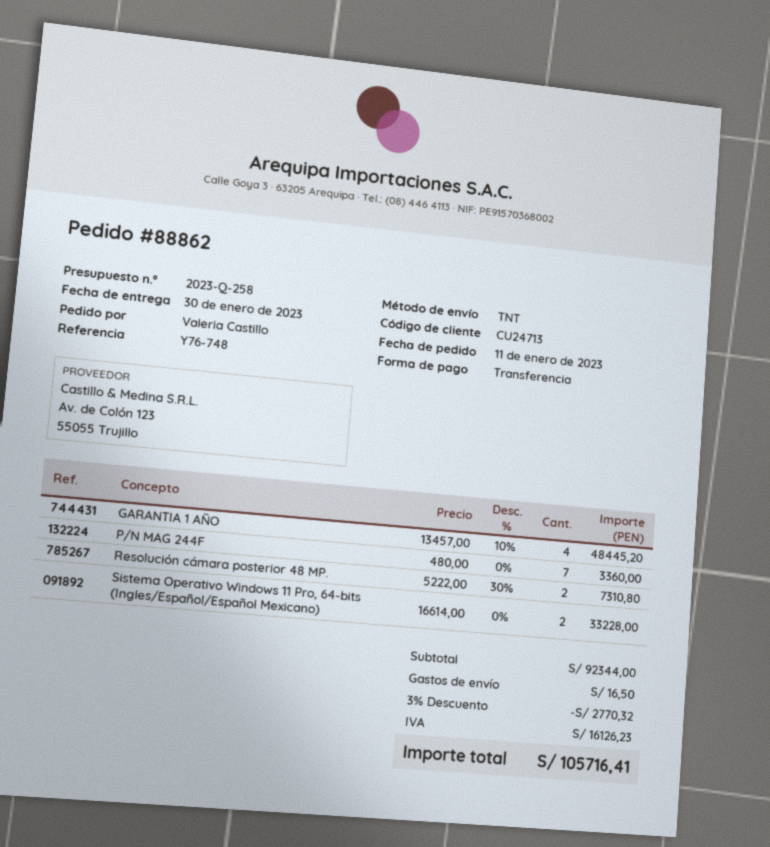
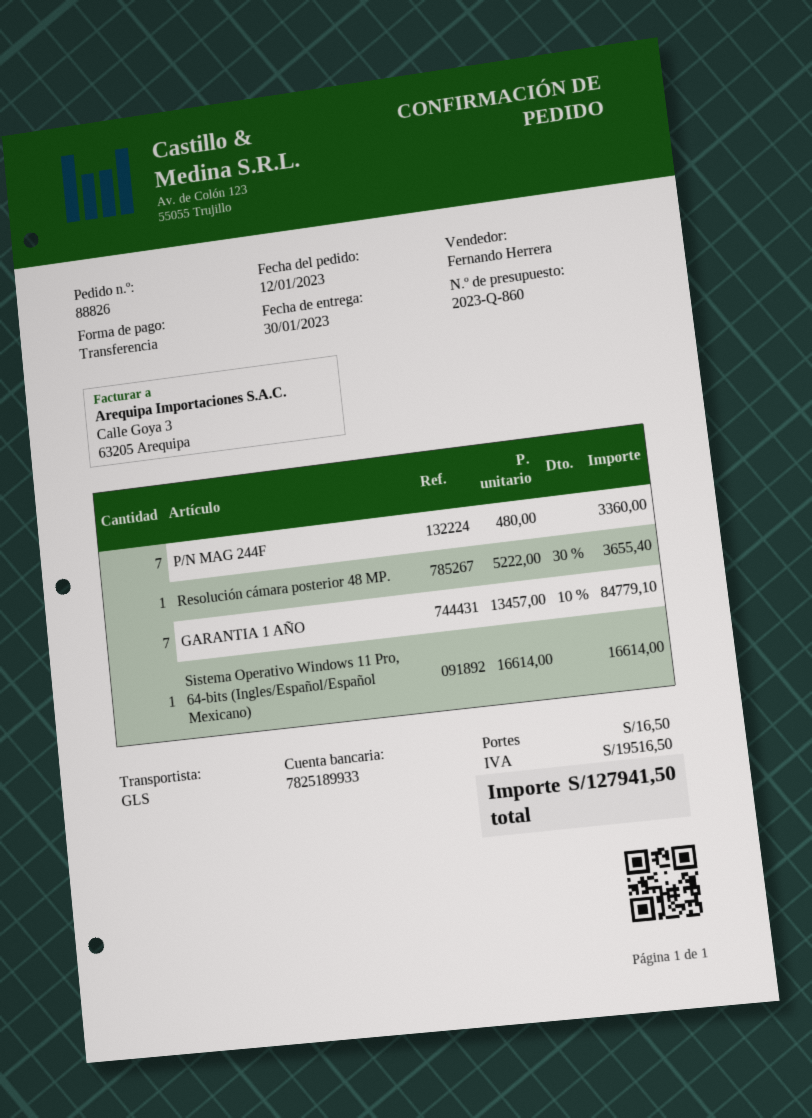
quote number: 2023-Q-258 -> 2023-Q-860
order number: 88862 -> 88826
order date: 2023-01-11 -> 2023-01-12
shipping method: TNT -> GLS
GARANTIA 1 AÑO: 4 x 13457.00 - 10% = 48445.20 -> 7 x 13457.00 - 10% = 84779.10
Resolución cámara posterior 48 MP.: 2 x 5222.00 - 30% = 7310.80 -> 1 x 5222.00 - 30% = 3655.40
Sistema Operativo Windows 11 Pro, 64-bits (Ingles/Español/Español Mexicano): 2 x 16614.00 = 33228.00 -> 1 x 16614.00 = 16614.00
discount: 3% = 2770.32 -> none
tax: 16126.23 -> 19516.50
total: 105716.41 -> 127941.50

